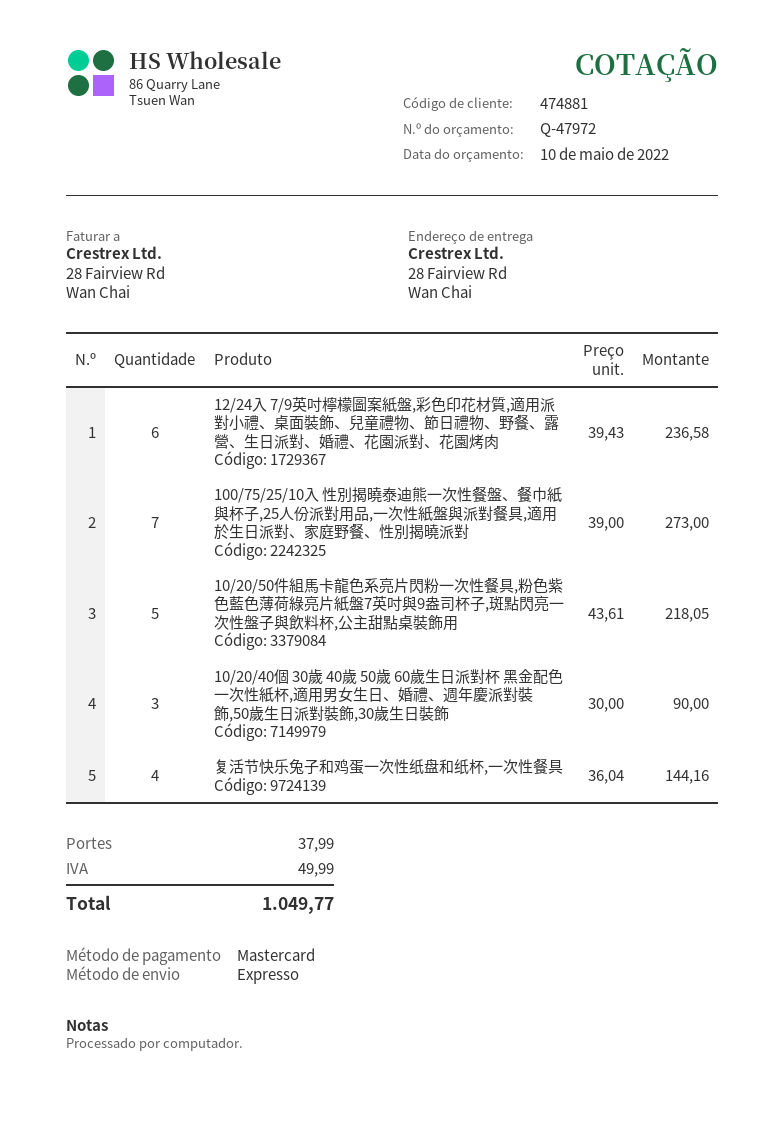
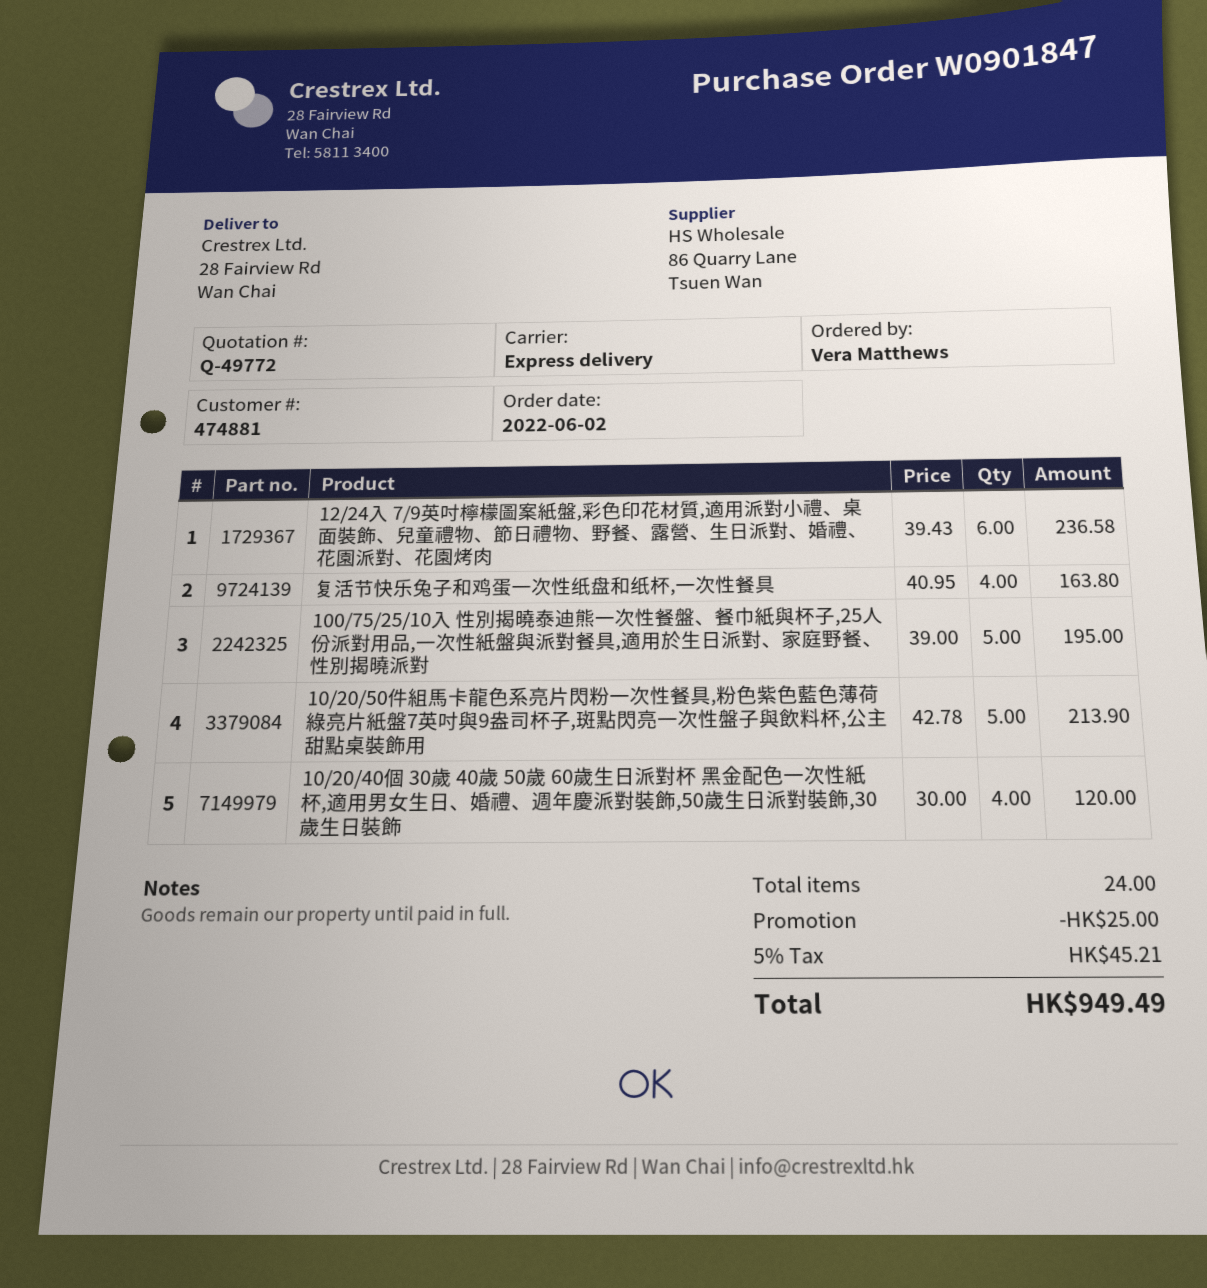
quote number: Q-47972 -> Q-49772
100/75/25/10入 性別揭曉泰迪熊一次性餐盤、餐巾紙與杯子,25人份派對用品,一次性紙盤與派對餐具,適用於生日派對、家庭野餐、性別揭曉派對: 7 x 39.00 = 273.00 -> 5 x 39.00 = 195.00
10/20/50件組馬卡龍色系亮片閃粉一次性餐具,粉色紫色藍色薄荷綠亮片紙盤7英吋與9盎司杯子,斑點閃亮一次性盤子與飲料杯,公主甜點桌裝飾用: 5 x 43.61 = 218.05 -> 5 x 42.78 = 213.90
10/20/40個 30歲 40歲 50歲 60歲生日派對杯 黑金配色一次性紙杯,適用男女生日、婚禮、週年慶派對裝飾,50歲生日派對裝飾,30歲生日裝飾: 3 x 30.00 = 90.00 -> 4 x 30.00 = 120.00
复活节快乐兔子和鸡蛋一次性纸盘和纸杯,一次性餐具: 4 x 36.04 = 144.16 -> 4 x 40.95 = 163.80
discount: none -> 25.00
shipping: 37.99 -> none
tax: 49.99 -> 45.21
total: 1049.77 -> 949.49

